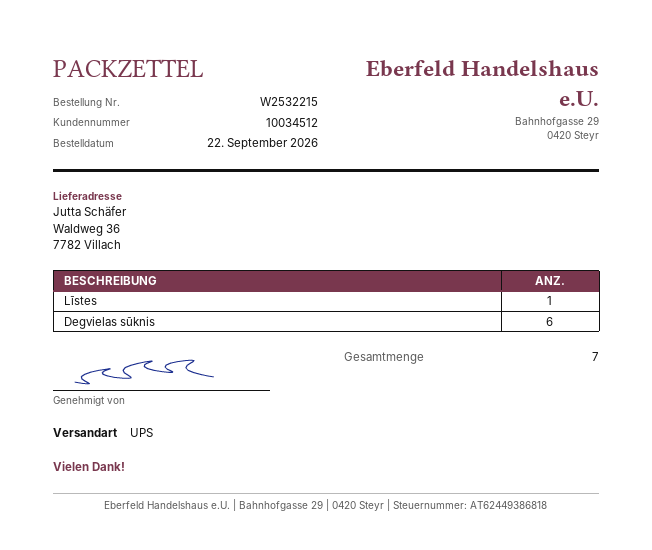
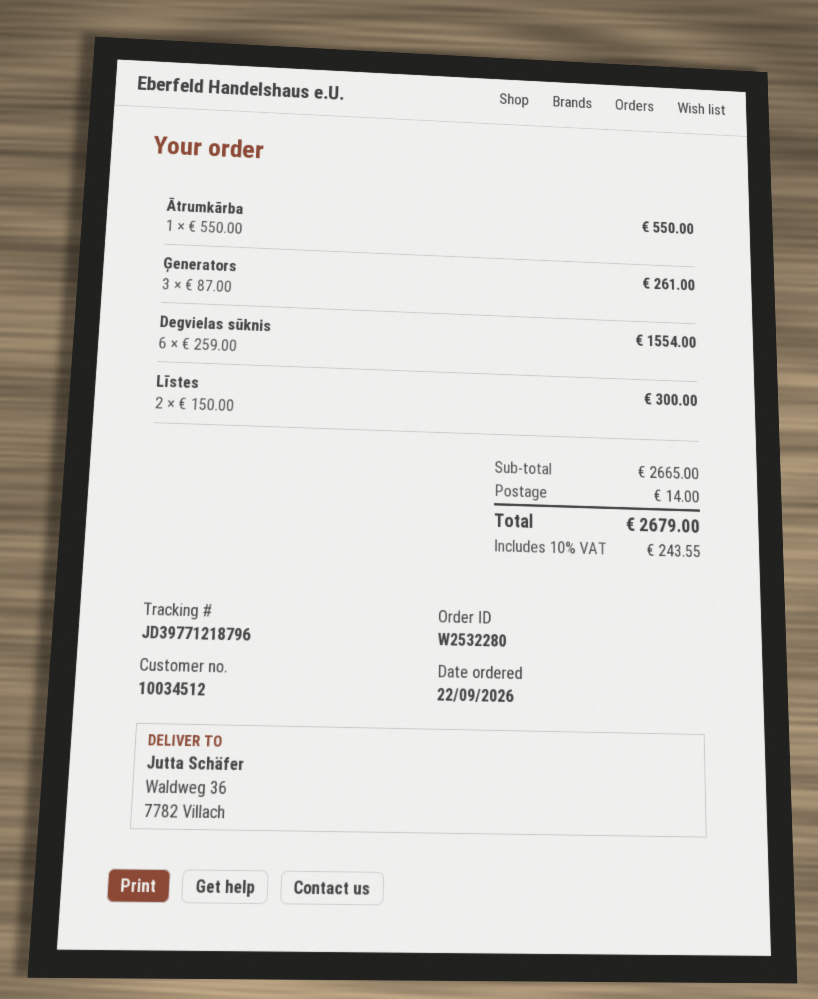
order number: W2532215 -> W2532280
Līstes: 1 -> 2
Ātrumkārba: none -> 1
Ģenerators: none -> 3

